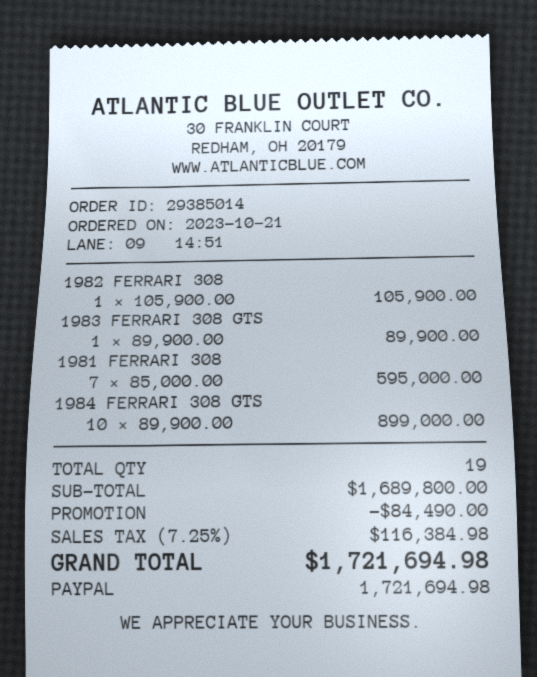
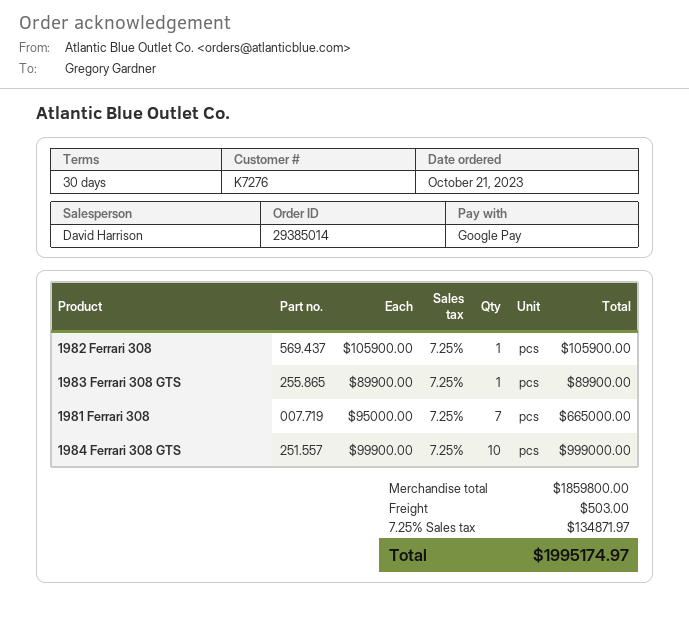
payment method: PayPal -> Google Pay
1981 FERRARI 308: 7 x 85000.00 = 595000.00 -> 7 x 95000.00 = 665000.00
1984 FERRARI 308 GTS: 10 x 89900.00 = 899000.00 -> 10 x 99900.00 = 999000.00
subtotal: 1689800.00 -> 1859800.00
discount: 84490.00 -> none
shipping: none -> 503.00
tax: 7.25% = 116384.98 -> 7.25% = 134871.97
total: 1721694.98 -> 1995174.97

